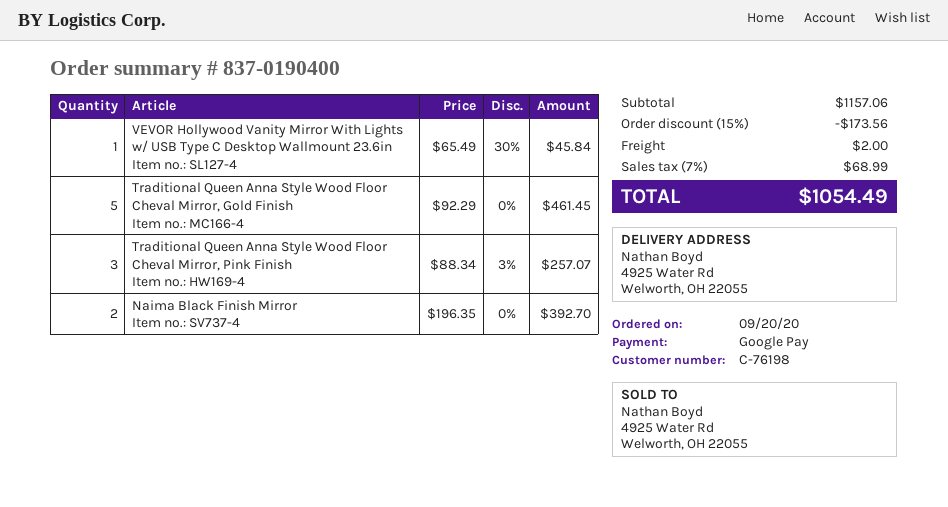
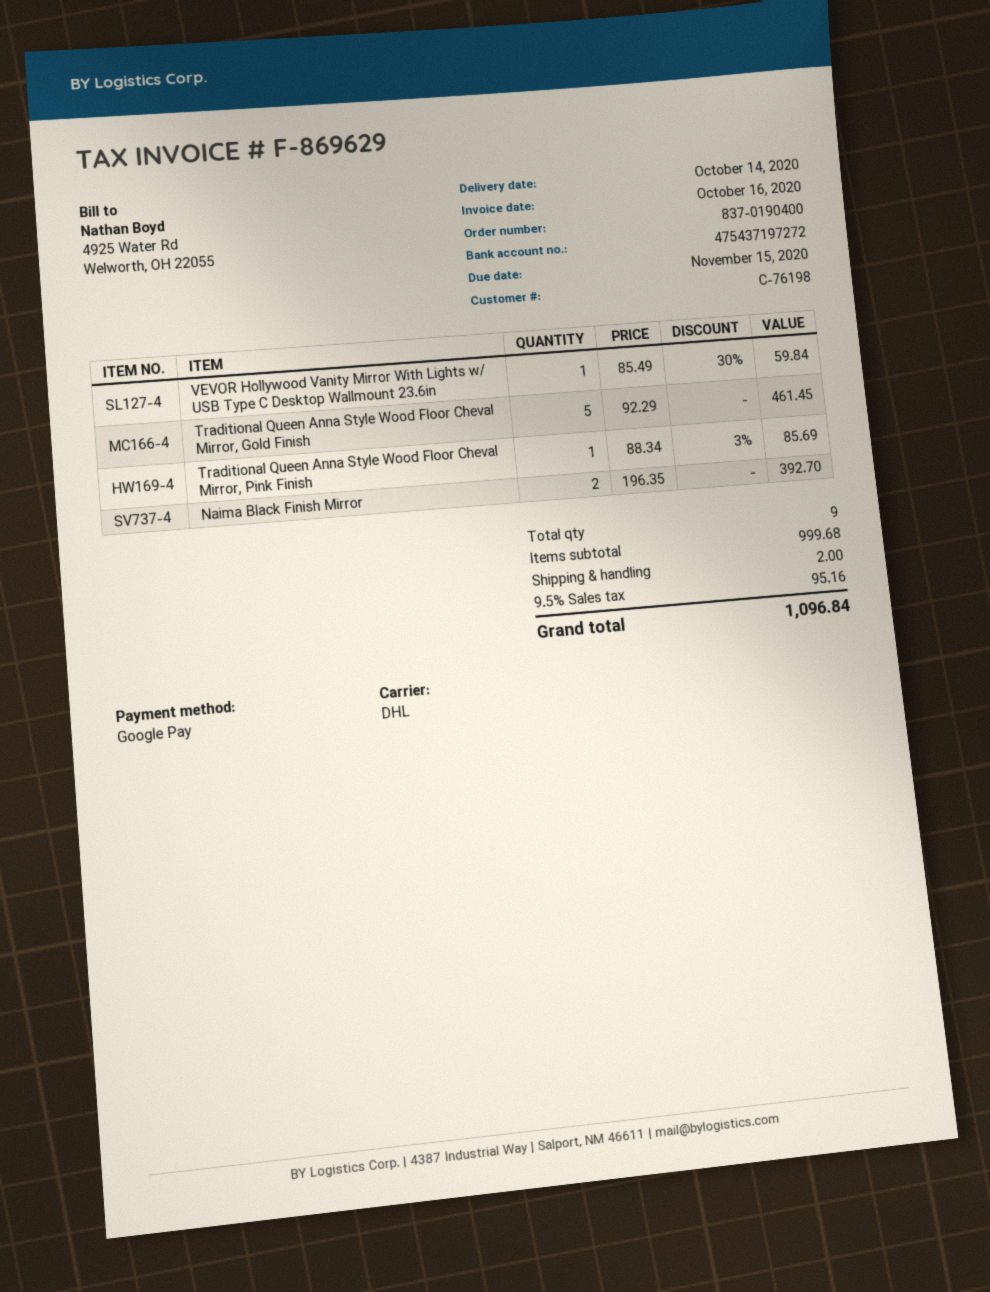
VEVOR Hollywood Vanity Mirror With Lights w/ USB Type C Desktop Wallmount 23.6in: 1 x 65.49 - 30% = 45.84 -> 1 x 85.49 - 30% = 59.84
Traditional Queen Anna Style Wood Floor Cheval Mirror, Pink Finish: 3 x 88.34 - 3% = 257.07 -> 1 x 88.34 - 3% = 85.69
subtotal: 1157.06 -> 999.68
discount: 15% = 173.56 -> none
tax: 7% = 68.99 -> 9.5% = 95.16
total: 1054.49 -> 1096.84

